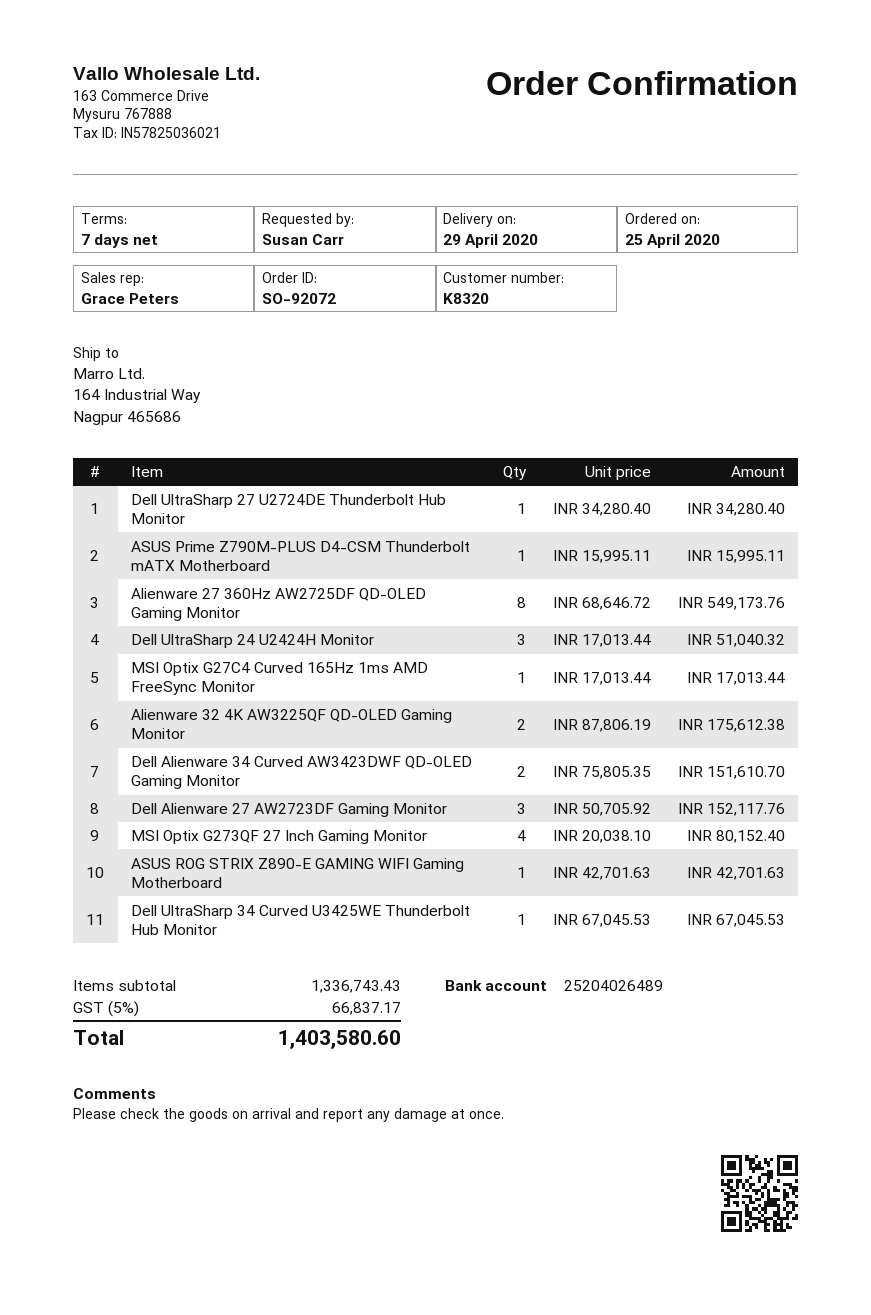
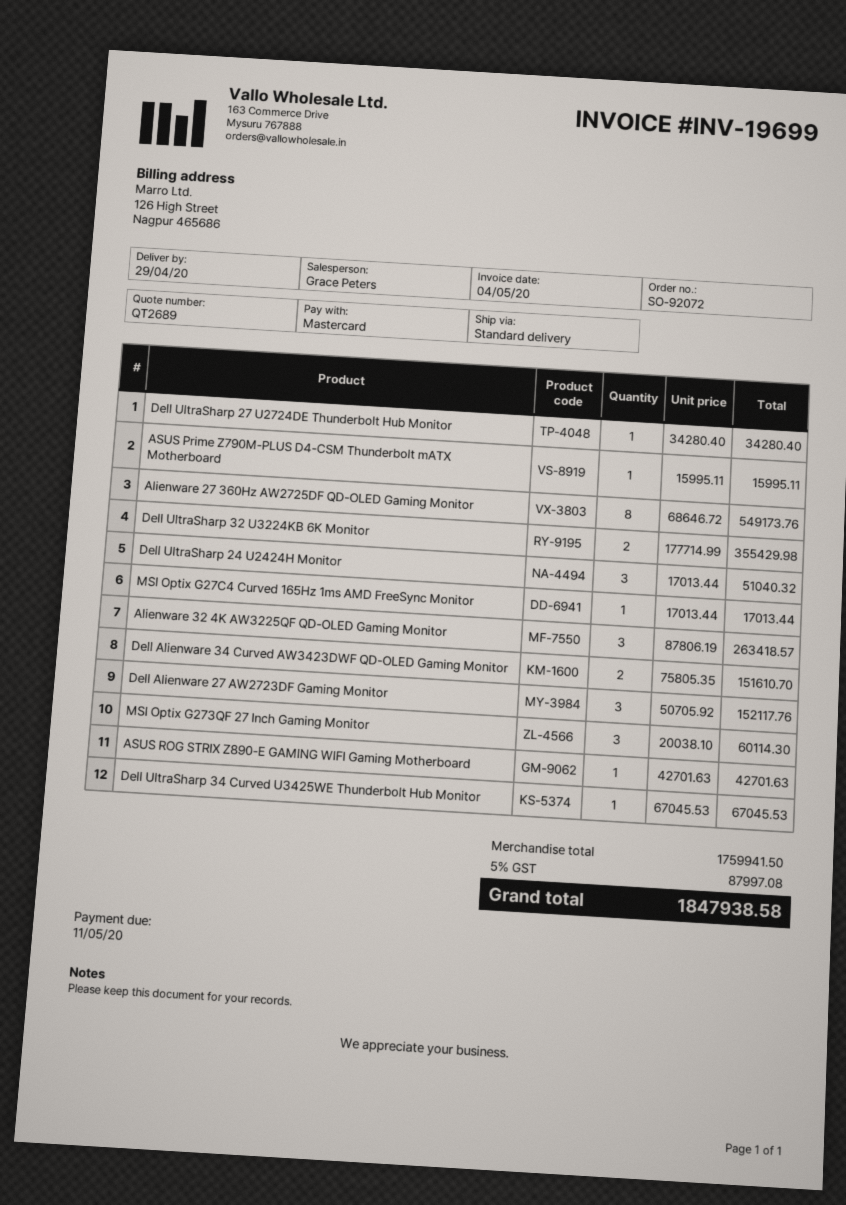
Alienware 32 4K AW3225QF QD-OLED Gaming Monitor: 2 x 87806.19 = 175612.38 -> 3 x 87806.19 = 263418.57
MSI Optix G273QF 27 Inch Gaming Monitor: 4 x 20038.10 = 80152.40 -> 3 x 20038.10 = 60114.30
Dell UltraSharp 32 U3224KB 6K Monitor: none -> 2 x 177714.99 = 355429.98
subtotal: 1336743.43 -> 1759941.50
tax: 5% = 66837.17 -> 5% = 87997.08
total: 1403580.60 -> 1847938.58

